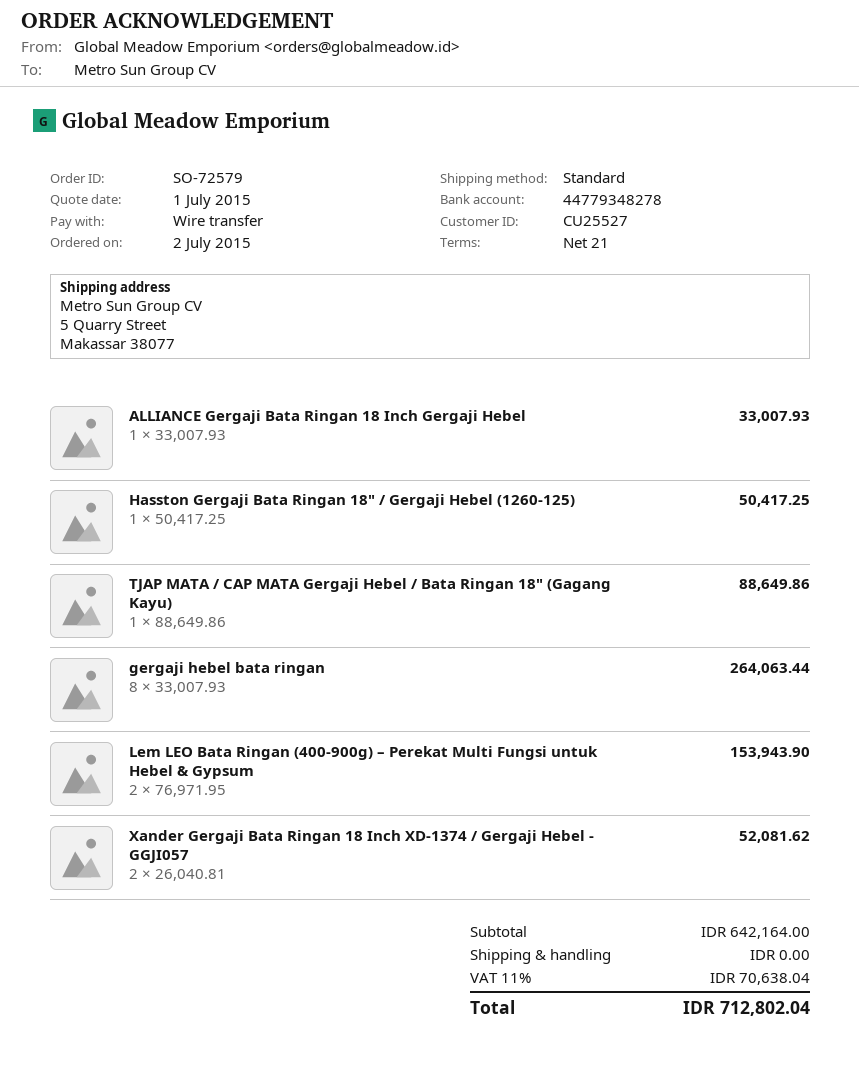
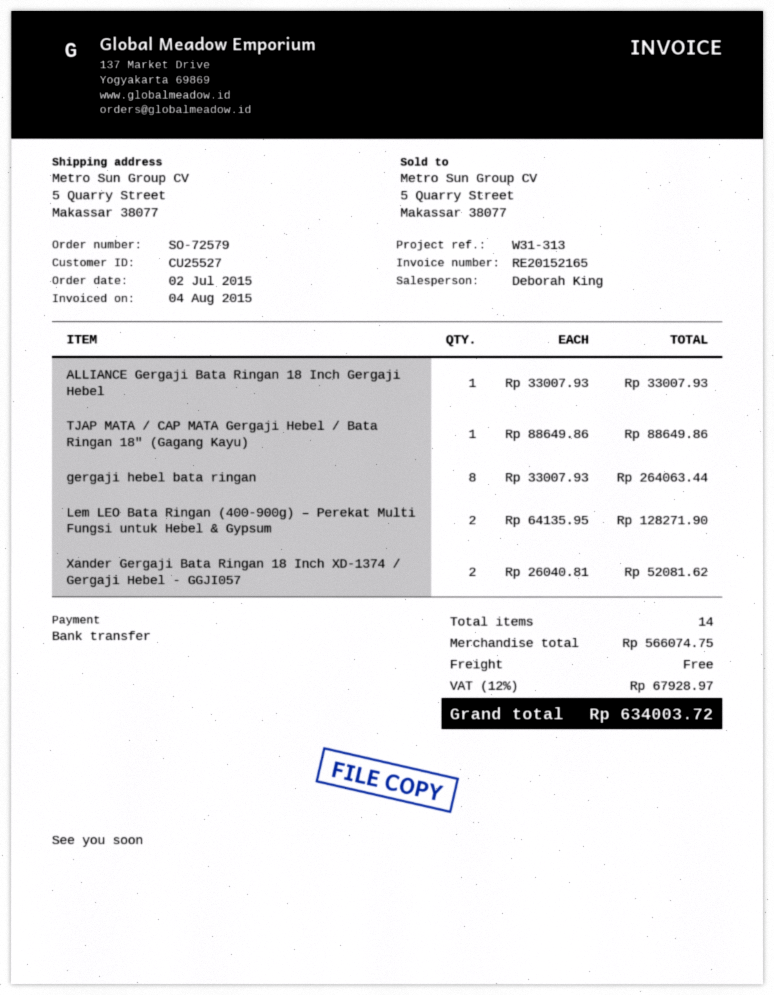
Hasston Gergaji Bata Ringan 18" / Gergaji Hebel (1260-125): 1 x 50417.25 = 50417.25 -> none
Lem LEO Bata Ringan (400-900g) – Perekat Multi Fungsi untuk Hebel & Gypsum: 2 x 76971.95 = 153943.90 -> 2 x 64135.95 = 128271.90
subtotal: 642164.00 -> 566074.75
tax: 11% = 70638.04 -> 12% = 67928.97
total: 712802.04 -> 634003.72

